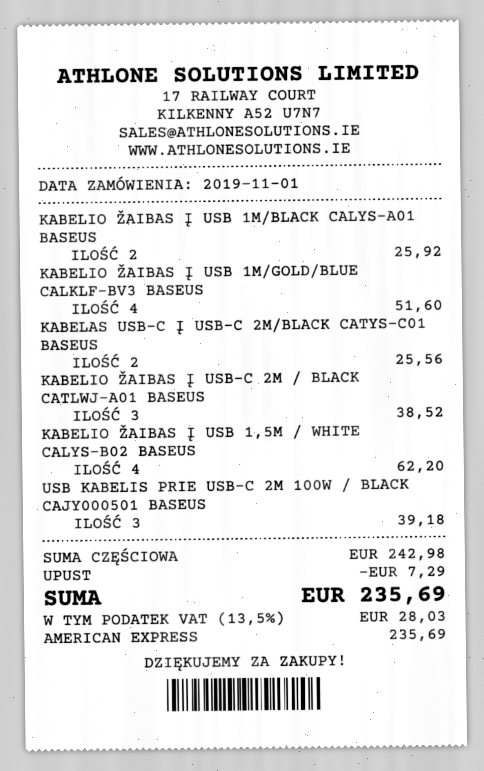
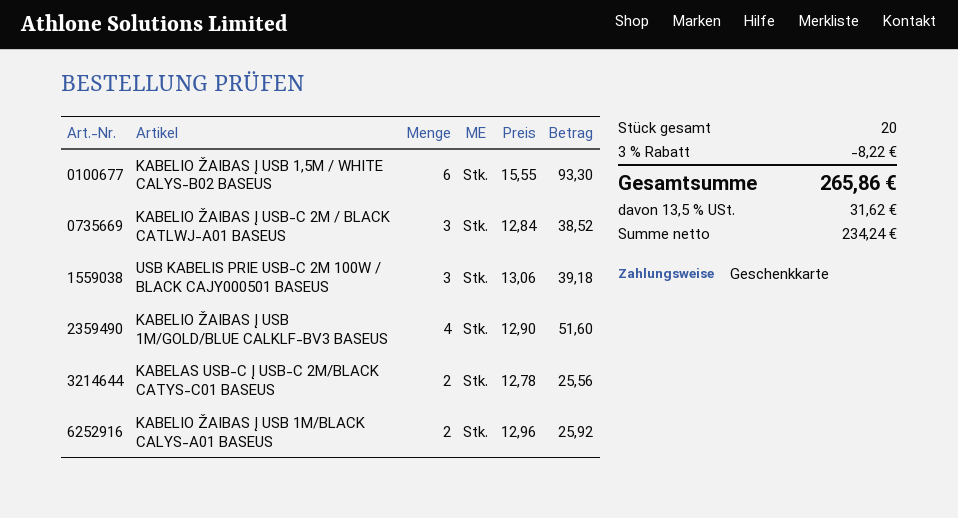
payment method: American Express -> gift card
KABELIO ŽAIBAS Į USB 1,5M / WHITE CALYS-B02 BASEUS: 4 for 62.20 -> 6 for 93.30
discount: 7.29 -> 8.22
tax: 13.5% = 28.03 -> 13.5% = 31.62
total: 235.69 -> 265.86

